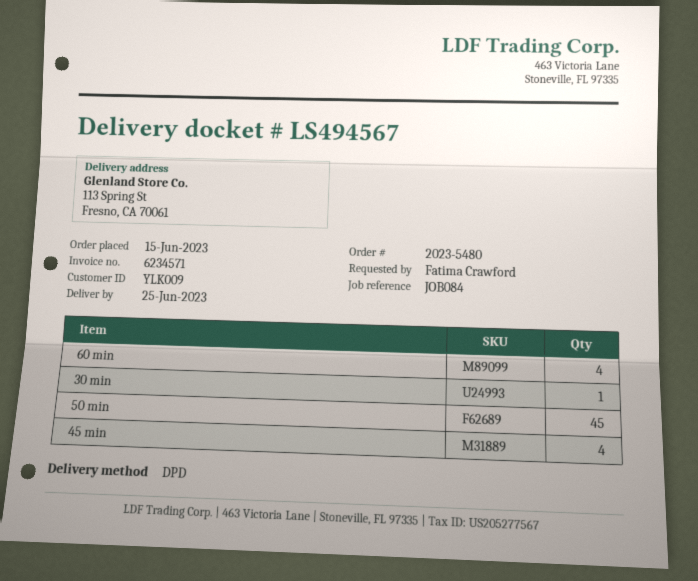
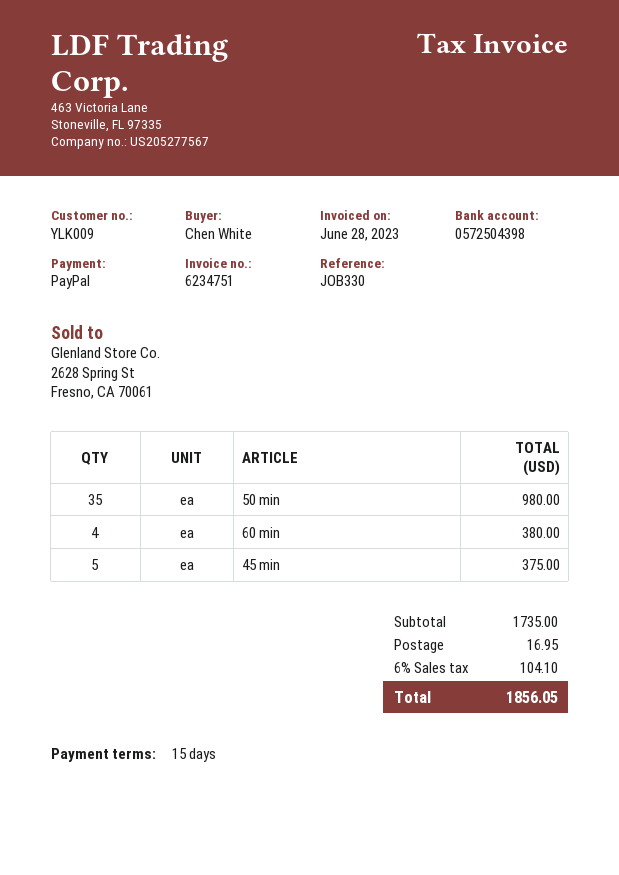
invoice number: 6234571 -> 6234751
reference: JOB084 -> JOB330
ordered by: Fatima Crawford -> Chen White
30 min: 1 -> none
50 min: 45 -> 35
45 min: 4 -> 5

